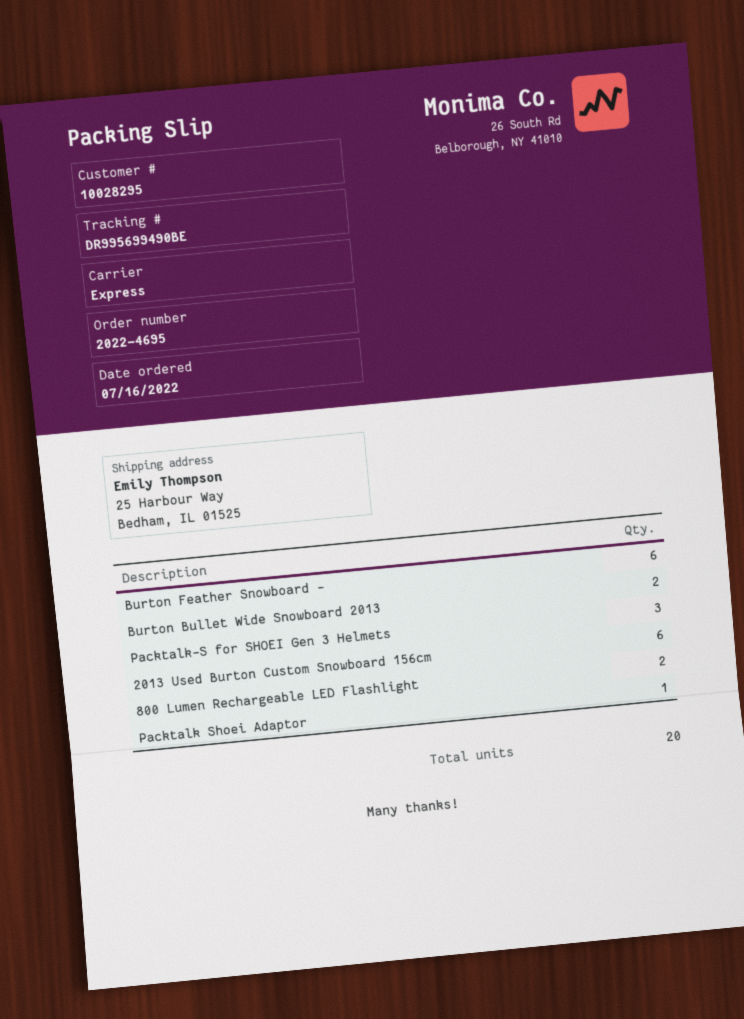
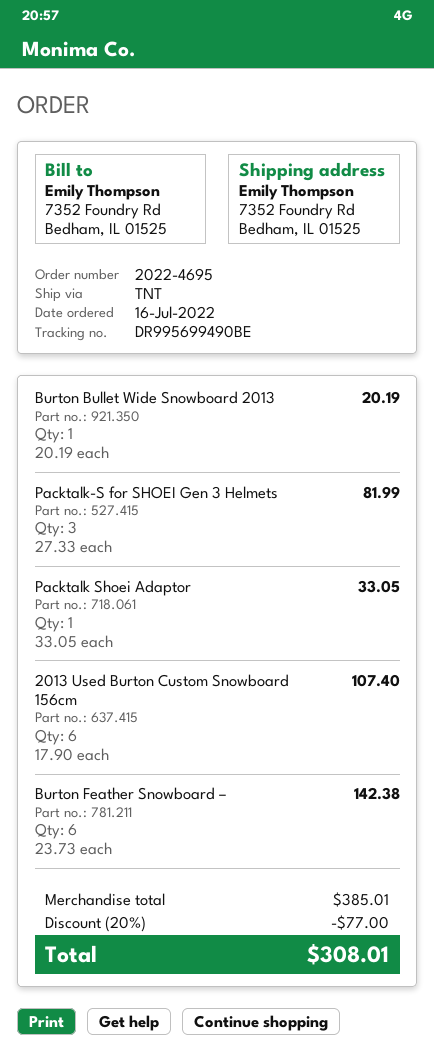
shipping method: express -> TNT
ship to: 25 Harbour Way, Bedham, IL 01525 -> 7352 Foundry Rd, Bedham, IL 01525
Burton Bullet Wide Snowboard 2013: 2 -> 1
800 Lumen Rechargeable LED Flashlight: 2 -> none

